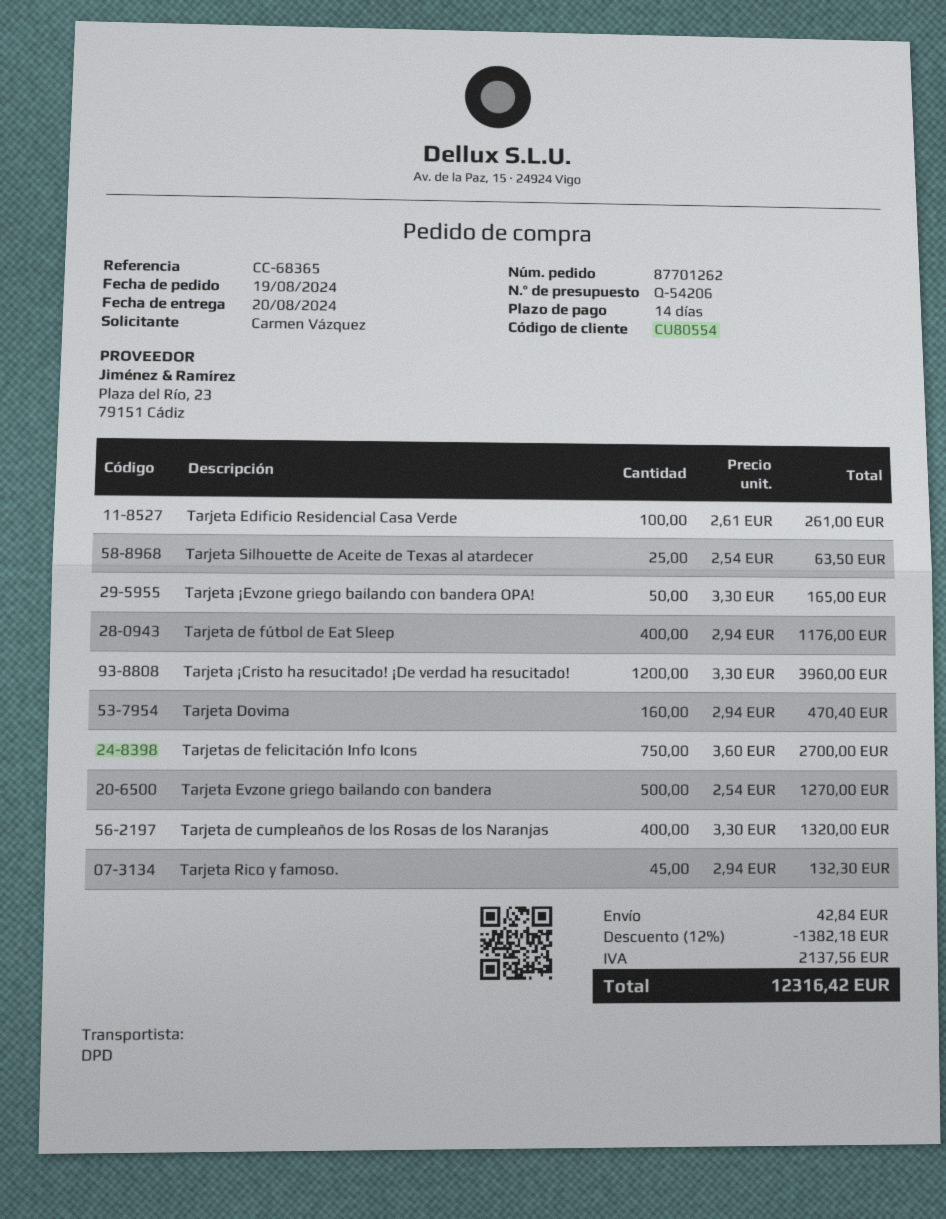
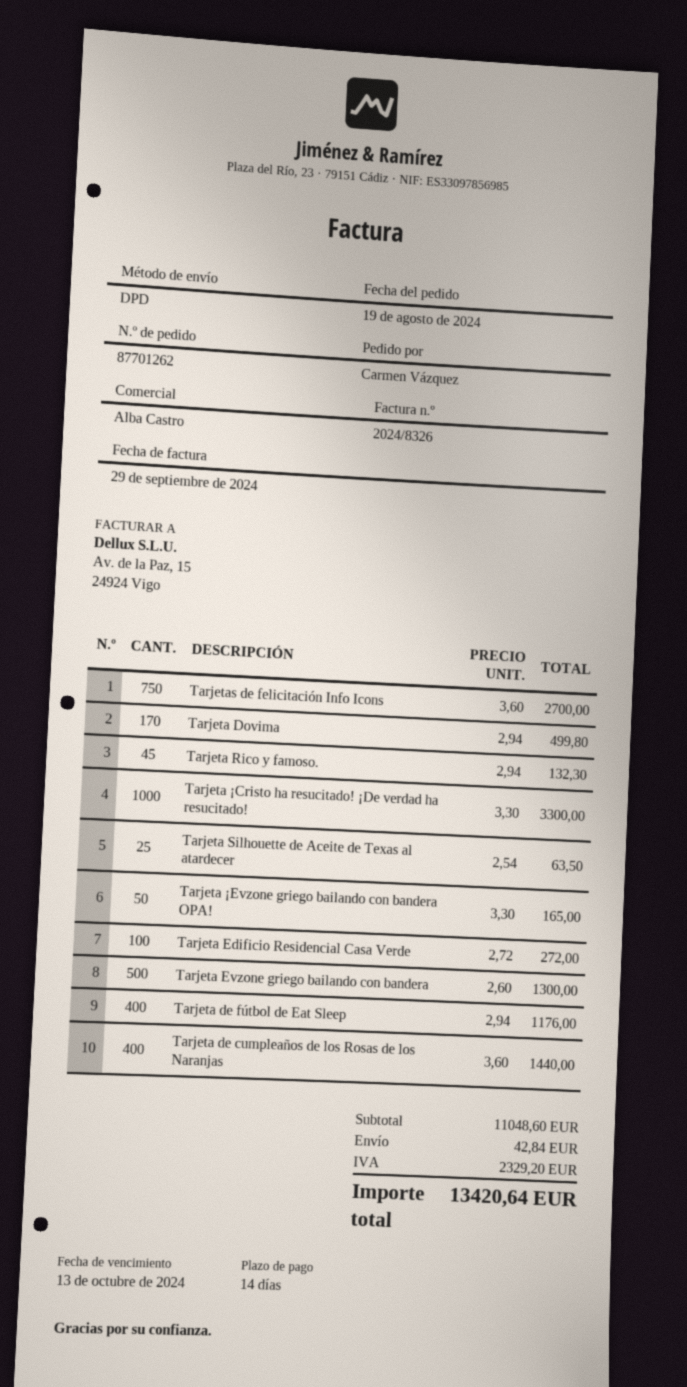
Tarjeta Edificio Residencial Casa Verde: 100 x 2.61 = 261.00 -> 100 x 2.72 = 272.00
Tarjeta ¡Cristo ha resucitado! ¡De verdad ha resucitado!: 1200 x 3.30 = 3960.00 -> 1000 x 3.30 = 3300.00
Tarjeta Dovima: 160 x 2.94 = 470.40 -> 170 x 2.94 = 499.80
Tarjeta Evzone griego bailando con bandera: 500 x 2.54 = 1270.00 -> 500 x 2.60 = 1300.00
Tarjeta de cumpleaños de los Rosas de los Naranjas: 400 x 3.30 = 1320.00 -> 400 x 3.60 = 1440.00
discount: 12% = 1382.18 -> none
tax: 2137.56 -> 2329.20
total: 12316.42 -> 13420.64

